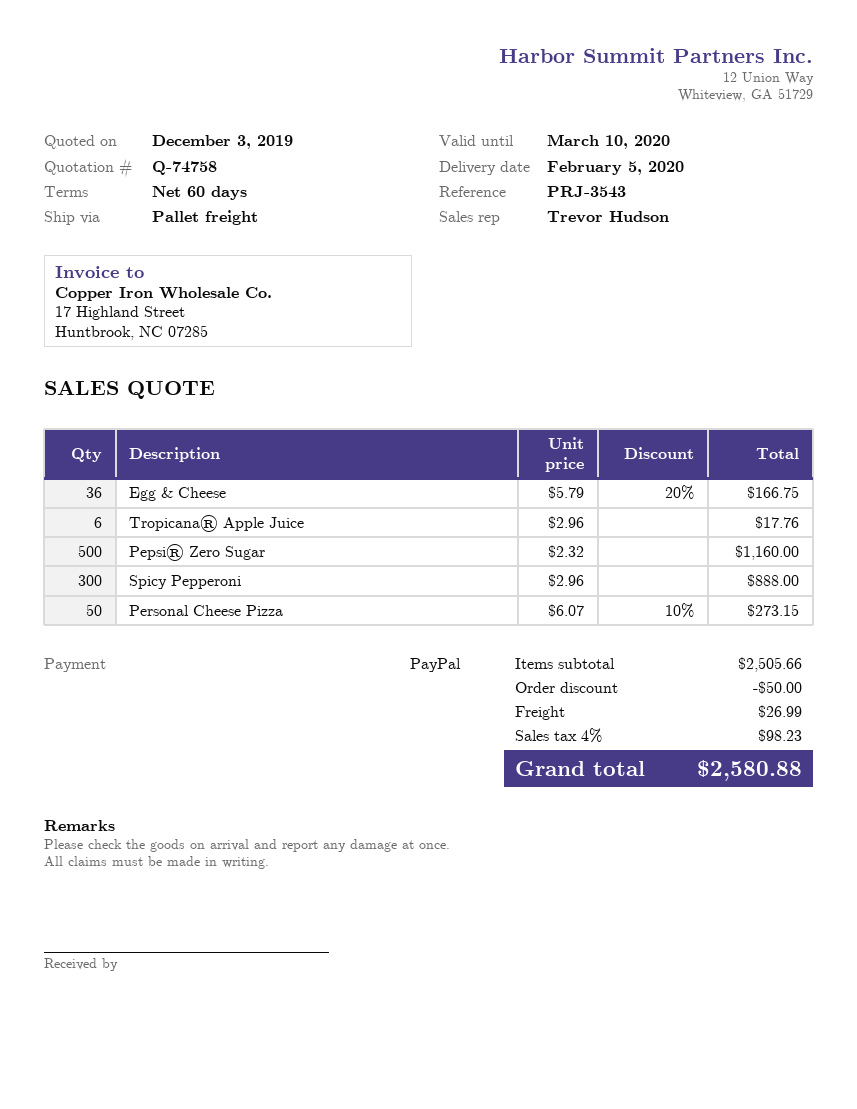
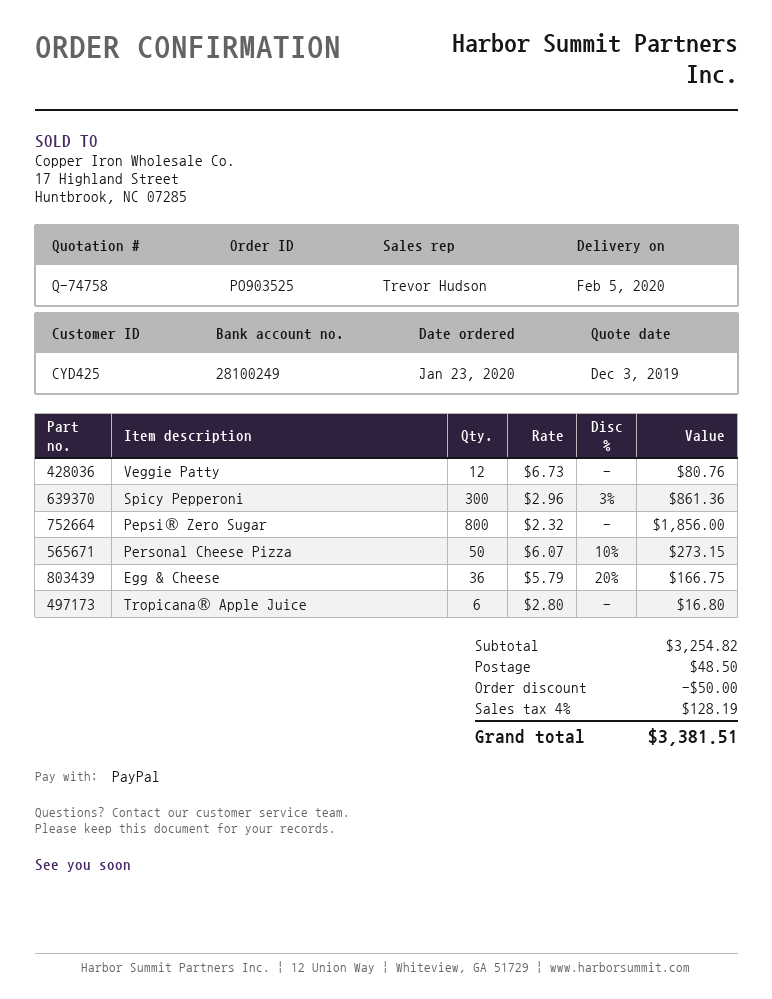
Tropicana® Apple Juice: 6 x 2.96 = 17.76 -> 6 x 2.80 = 16.80
Pepsi® Zero Sugar: 500 x 2.32 = 1160.00 -> 800 x 2.32 = 1856.00
Spicy Pepperoni: 300 x 2.96 = 888.00 -> 300 x 2.96 - 3% = 861.36
Veggie Patty: none -> 12 x 6.73 = 80.76
subtotal: 2505.66 -> 3254.82
shipping: 26.99 -> 48.50
tax: 4% = 98.23 -> 4% = 128.19
total: 2580.88 -> 3381.51

